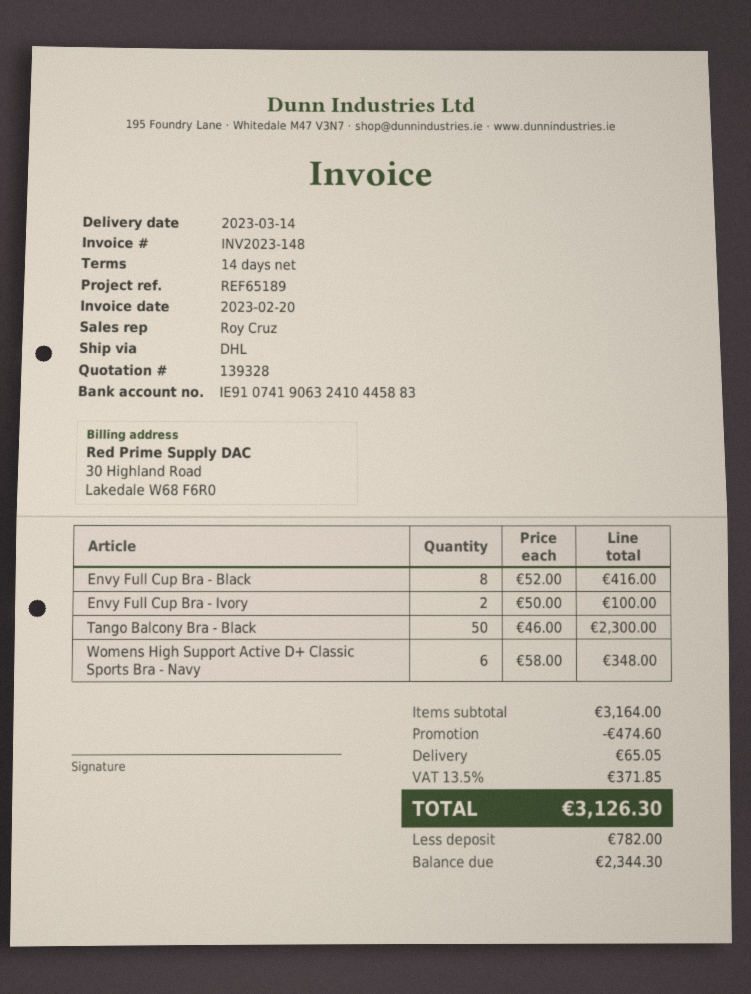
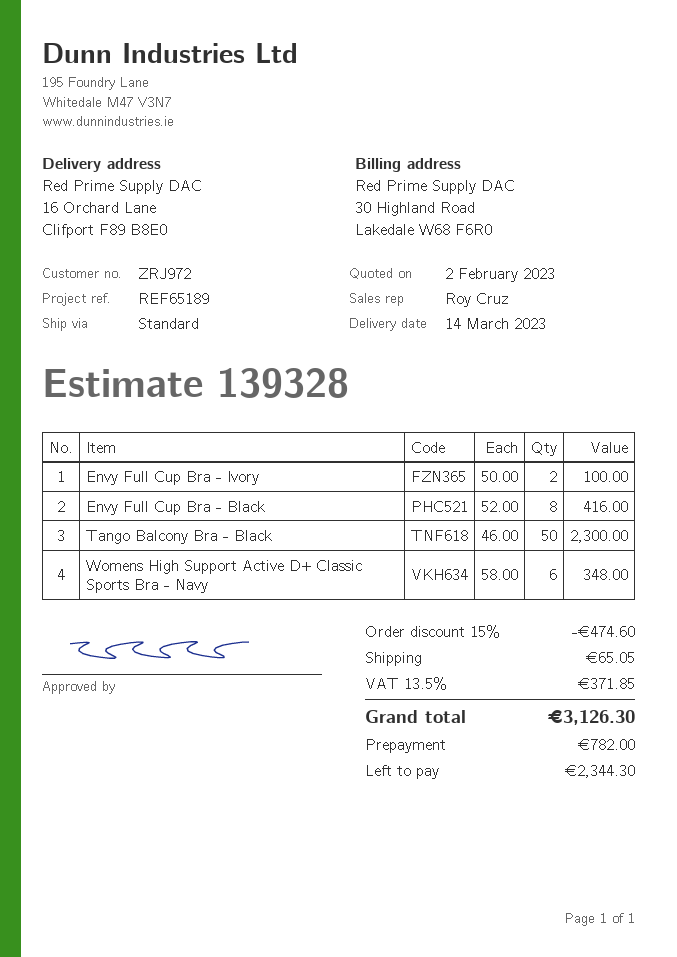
shipping method: DHL -> standard

